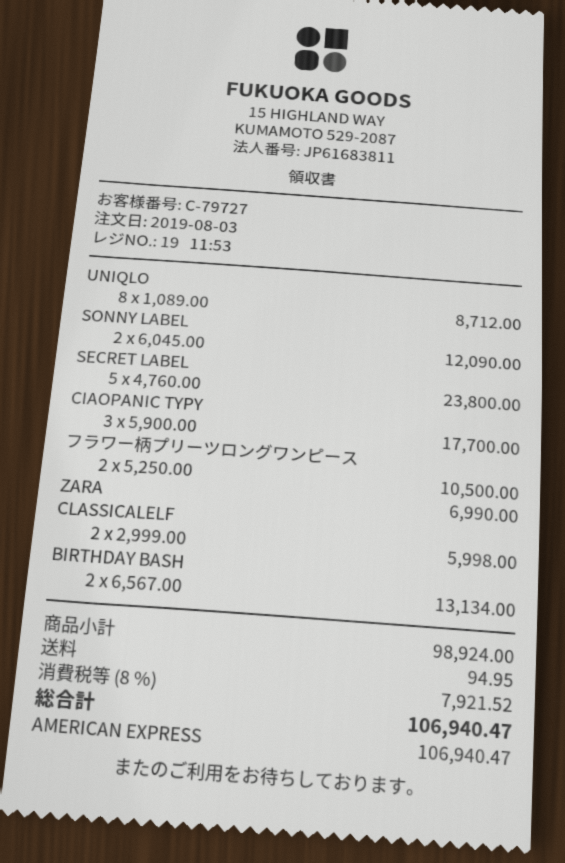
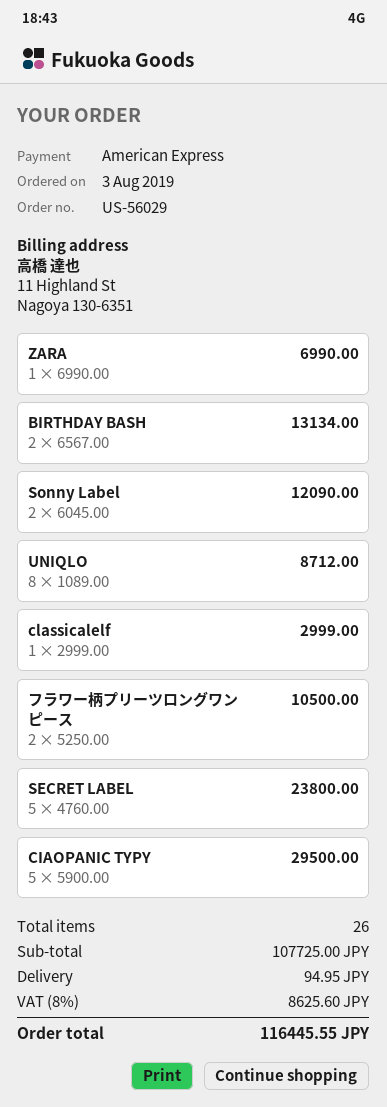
CIAOPANIC TYPY: 3 x 5900.00 = 17700.00 -> 5 x 5900.00 = 29500.00
CLASSICALELF: 2 x 2999.00 = 5998.00 -> 1 x 2999.00 = 2999.00
subtotal: 98924.00 -> 107725.00
tax: 8% = 7921.52 -> 8% = 8625.60
total: 106940.47 -> 116445.55

